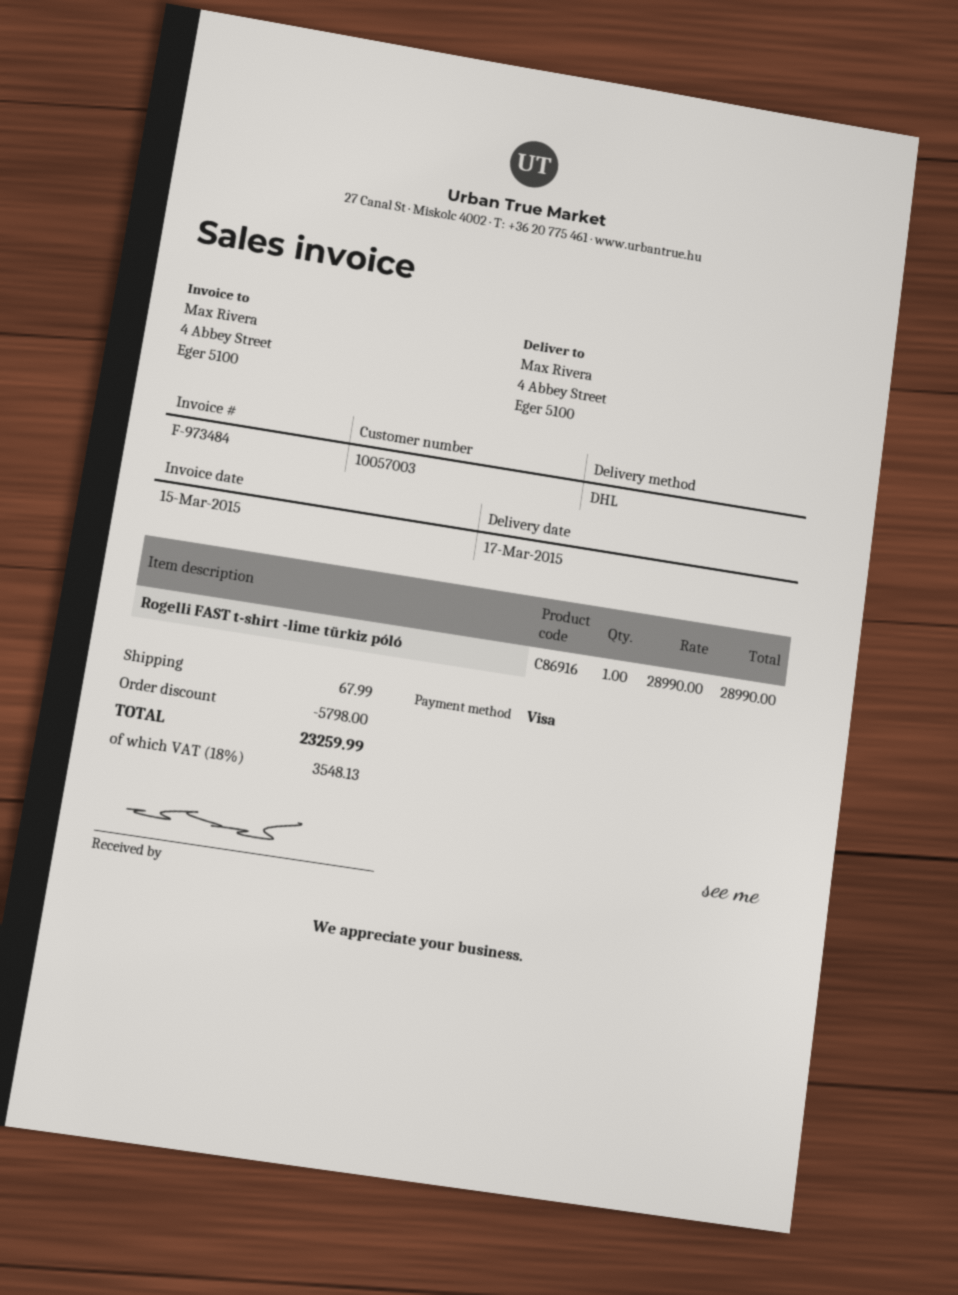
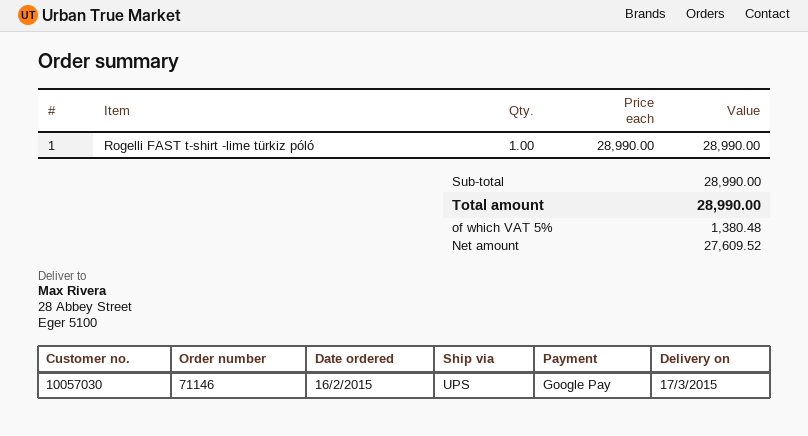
customer number: 10057003 -> 10057030
payment method: Visa -> Google Pay
shipping method: DHL -> UPS
ship to: 4 Abbey Street, Eger 5100 -> 28 Abbey Street, Eger 5100
discount: 5798.00 -> none
shipping: 67.99 -> none
tax: 18% = 3548.13 -> 5% = 1380.48
total: 23259.99 -> 28990.00

